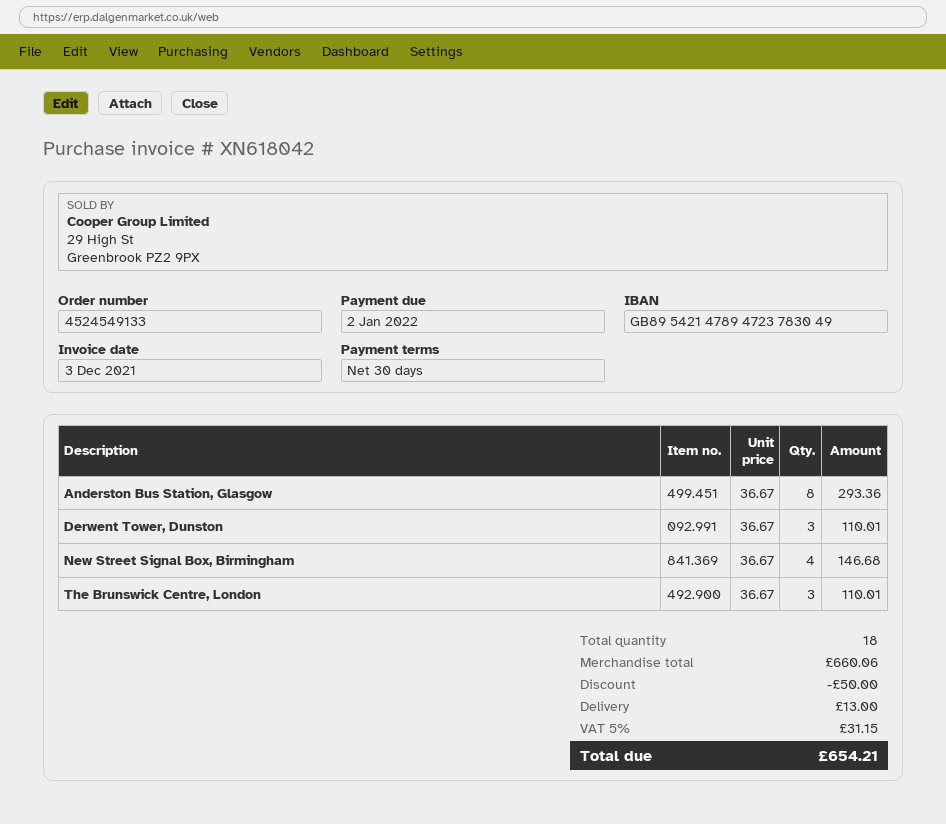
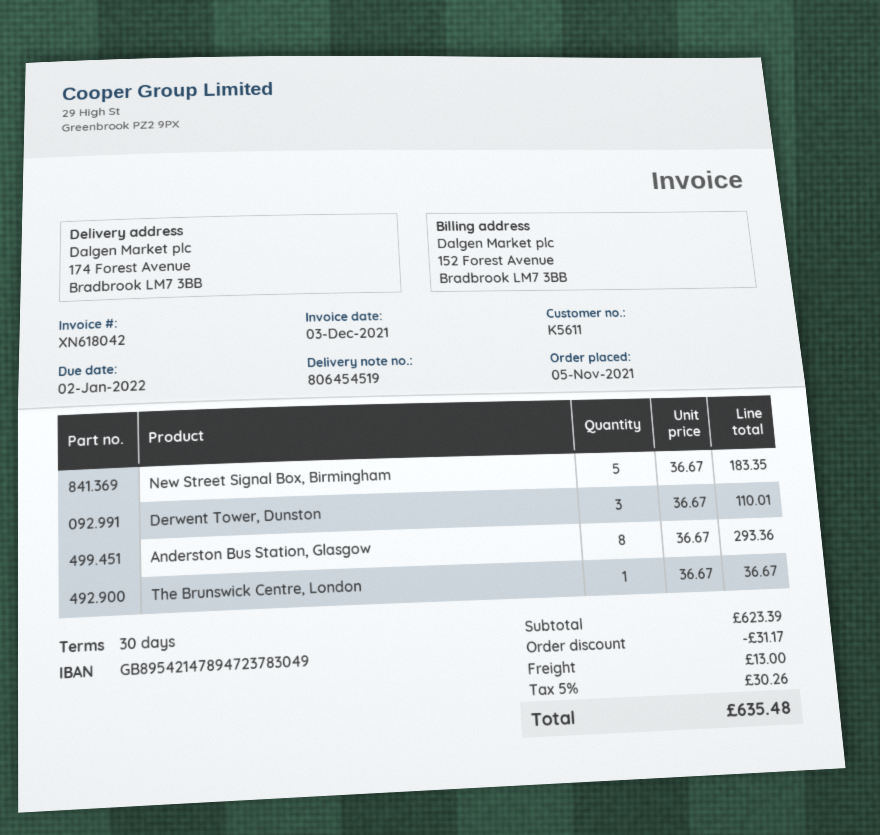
New Street Signal Box, Birmingham: 4 x 36.67 = 146.68 -> 5 x 36.67 = 183.35
The Brunswick Centre, London: 3 x 36.67 = 110.01 -> 1 x 36.67 = 36.67
subtotal: 660.06 -> 623.39
discount: 50.00 -> 31.17
tax: 5% = 31.15 -> 5% = 30.26
total: 654.21 -> 635.48

